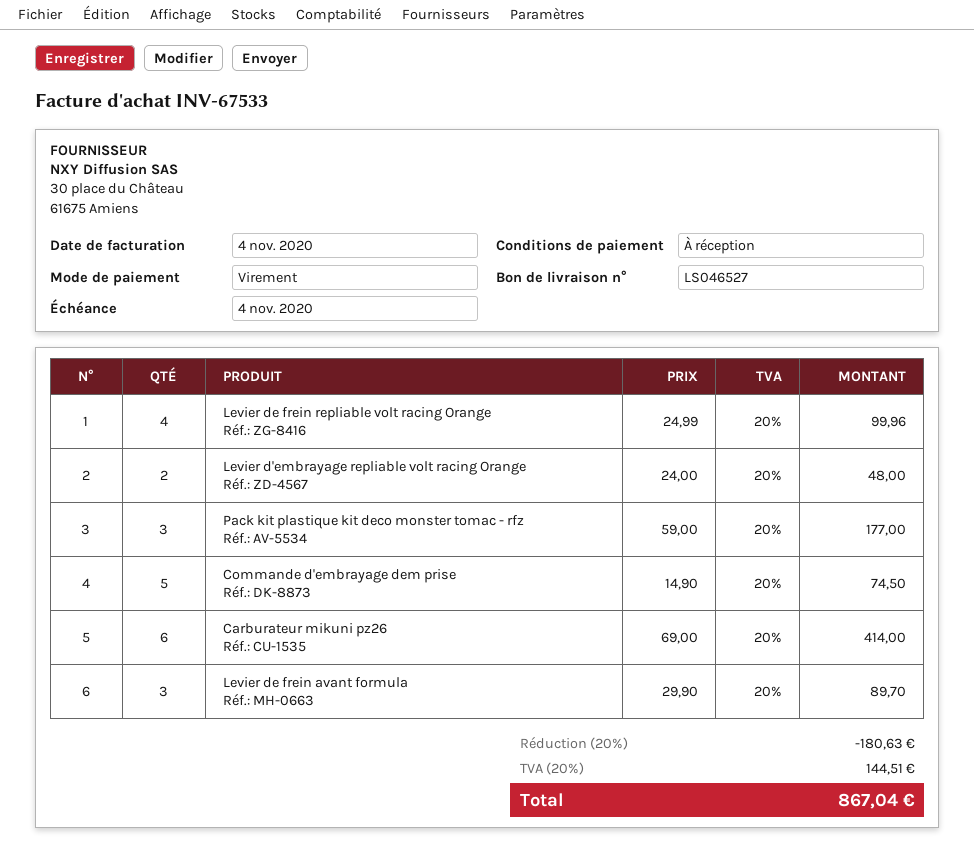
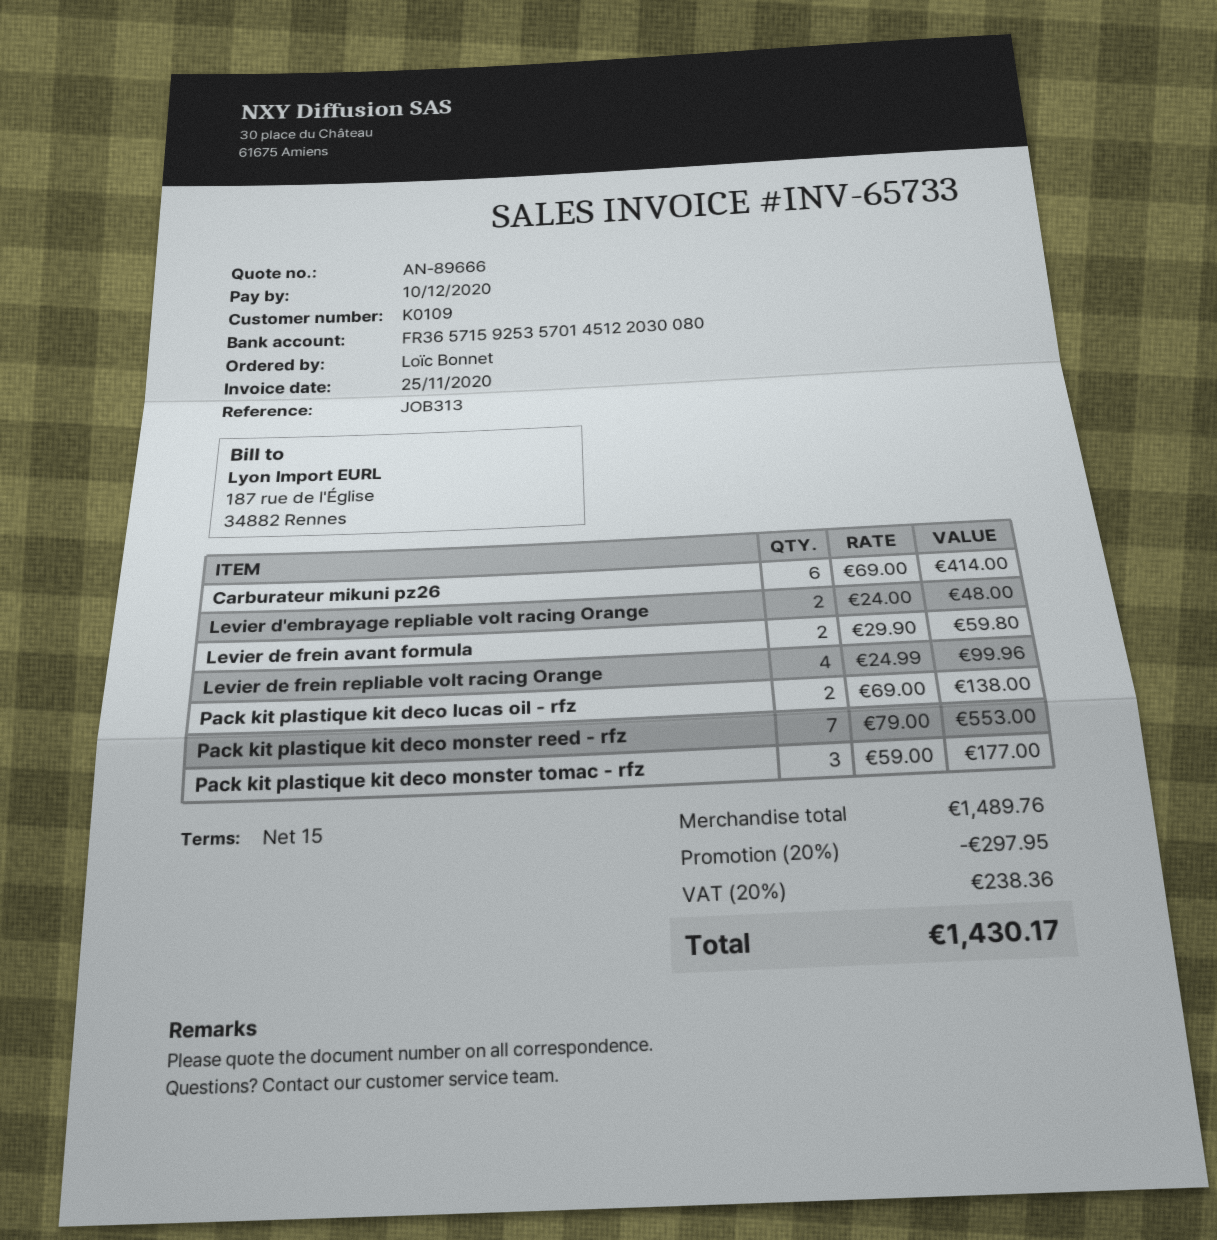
invoice number: INV-67533 -> INV-65733
invoice date: 2020-11-04 -> 2020-11-25
payment terms: on receipt -> 15 days
due date: 2020-11-04 -> 2020-12-10
Commande d'embrayage dem prise: 5 x 14.90 = 74.50 -> none
Levier de frein avant formula: 3 x 29.90 = 89.70 -> 2 x 29.90 = 59.80
Pack kit plastique kit deco lucas oil - rfz: none -> 2 x 69.00 = 138.00
Pack kit plastique kit deco monster reed - rfz: none -> 7 x 79.00 = 553.00
discount: 20% = 180.63 -> 20% = 297.95
tax: 20% = 144.51 -> 20% = 238.36
total: 867.04 -> 1430.17

